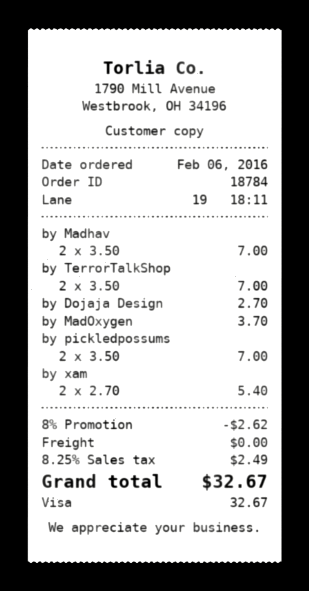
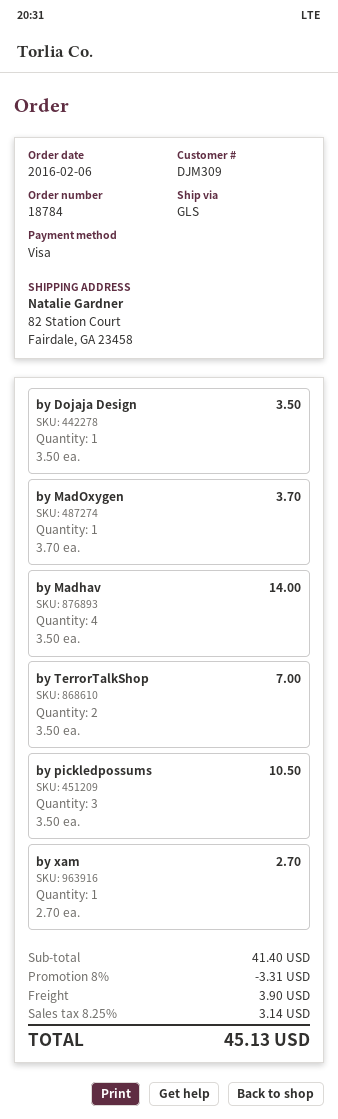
by Madhav: 2 x 3.50 = 7.00 -> 4 x 3.50 = 14.00
by Dojaja Design: 1 x 2.70 = 2.70 -> 1 x 3.50 = 3.50
by pickledpossums: 2 x 3.50 = 7.00 -> 3 x 3.50 = 10.50
by xam: 2 x 2.70 = 5.40 -> 1 x 2.70 = 2.70
discount: 8% = 2.62 -> 8% = 3.31
shipping: 0.00 -> 3.90
tax: 8.25% = 2.49 -> 8.25% = 3.14
total: 32.67 -> 45.13

